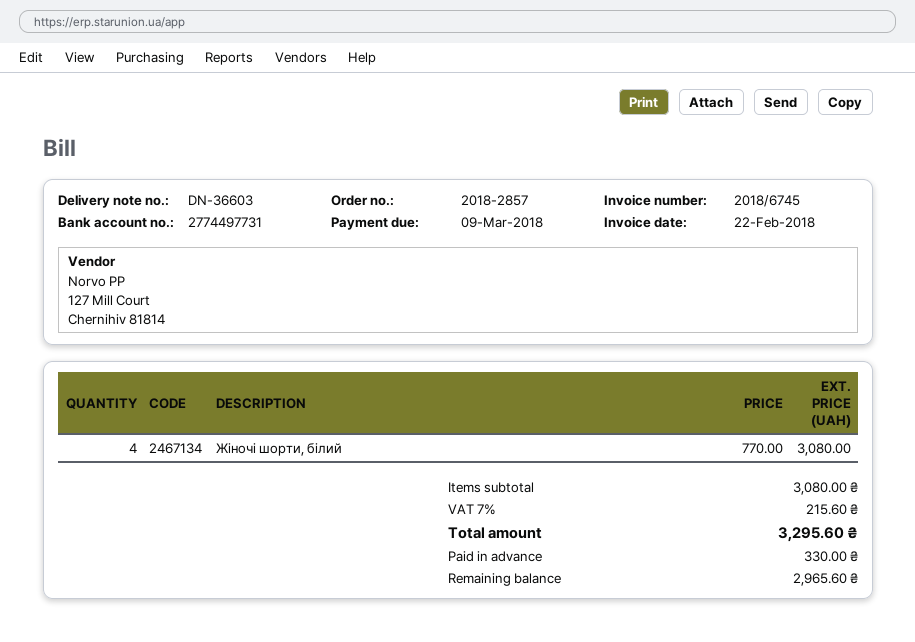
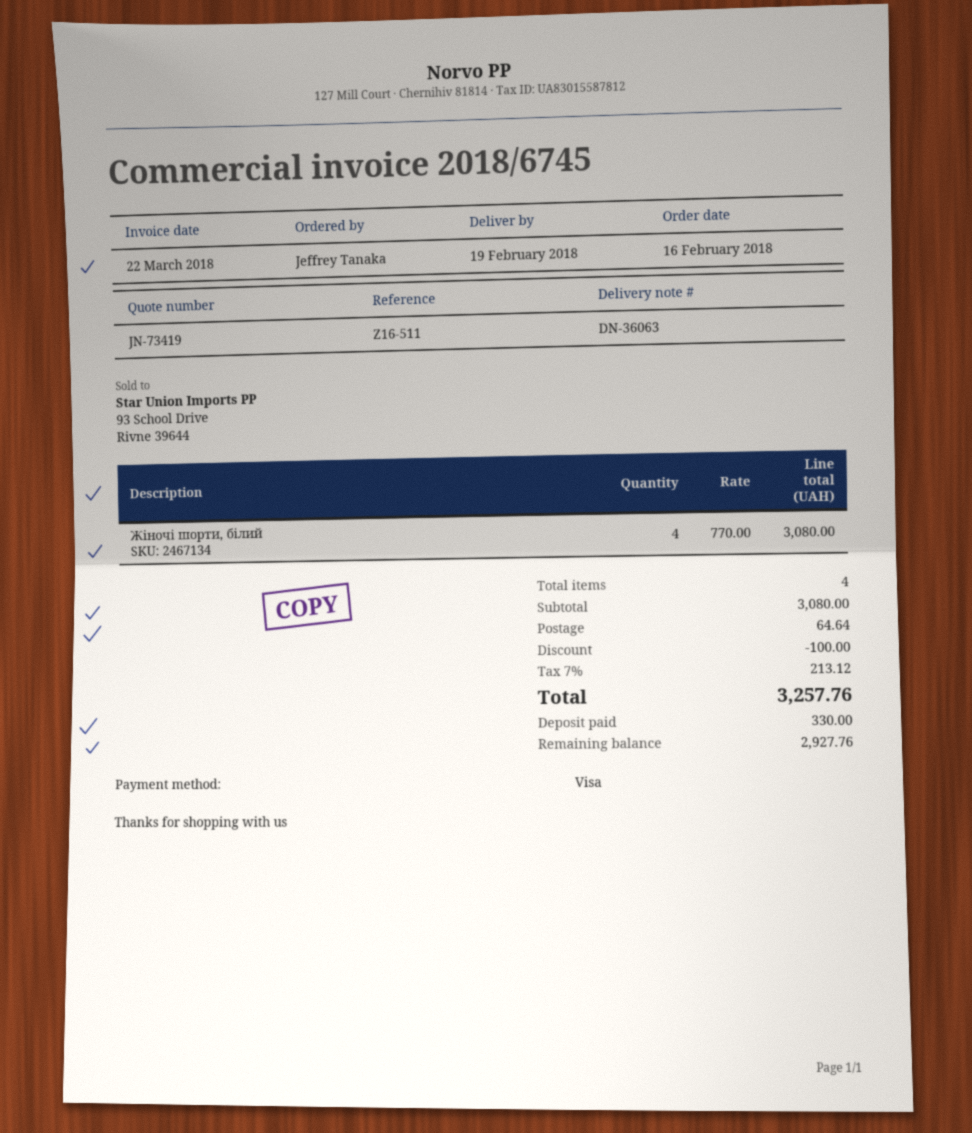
delivery note number: DN-36603 -> DN-36063
invoice date: 2018-02-22 -> 2018-03-22
discount: none -> 100.00
shipping: none -> 64.64
tax: 7% = 215.60 -> 7% = 213.12
total: 3295.60 -> 3257.76
balance: 2965.60 -> 2927.76

